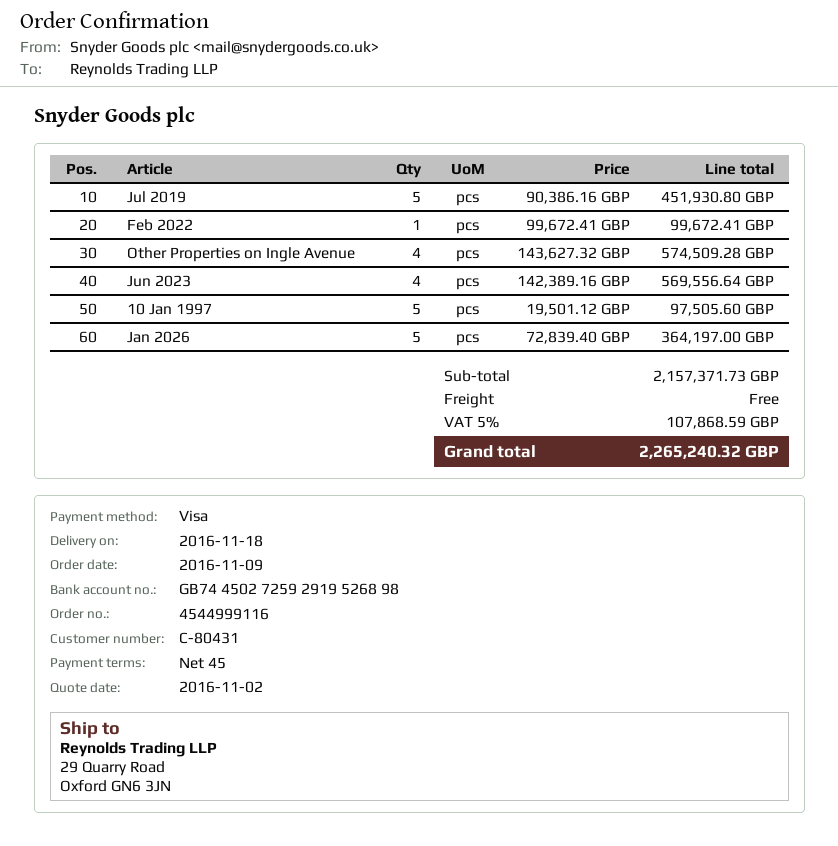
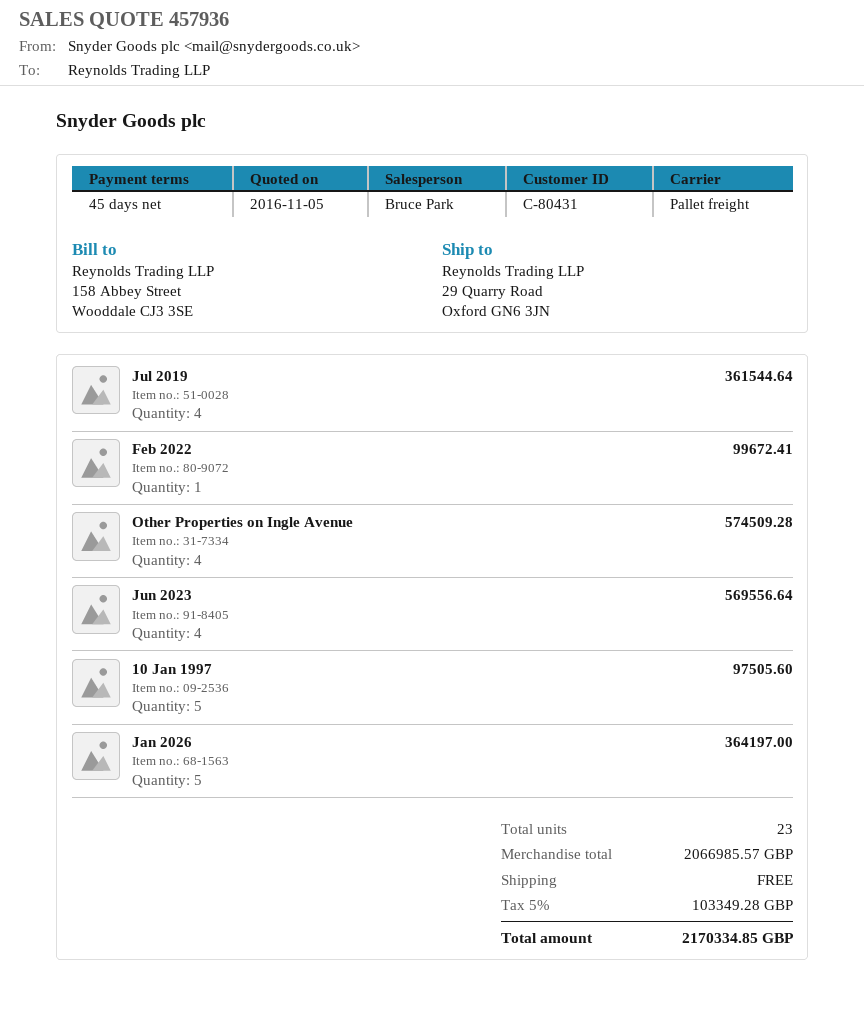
quote date: 2016-11-02 -> 2016-11-05
Jul 2019: 5 for 451930.80 -> 4 for 361544.64
subtotal: 2157371.73 -> 2066985.57
tax: 5% = 107868.59 -> 5% = 103349.28
total: 2265240.32 -> 2170334.85

